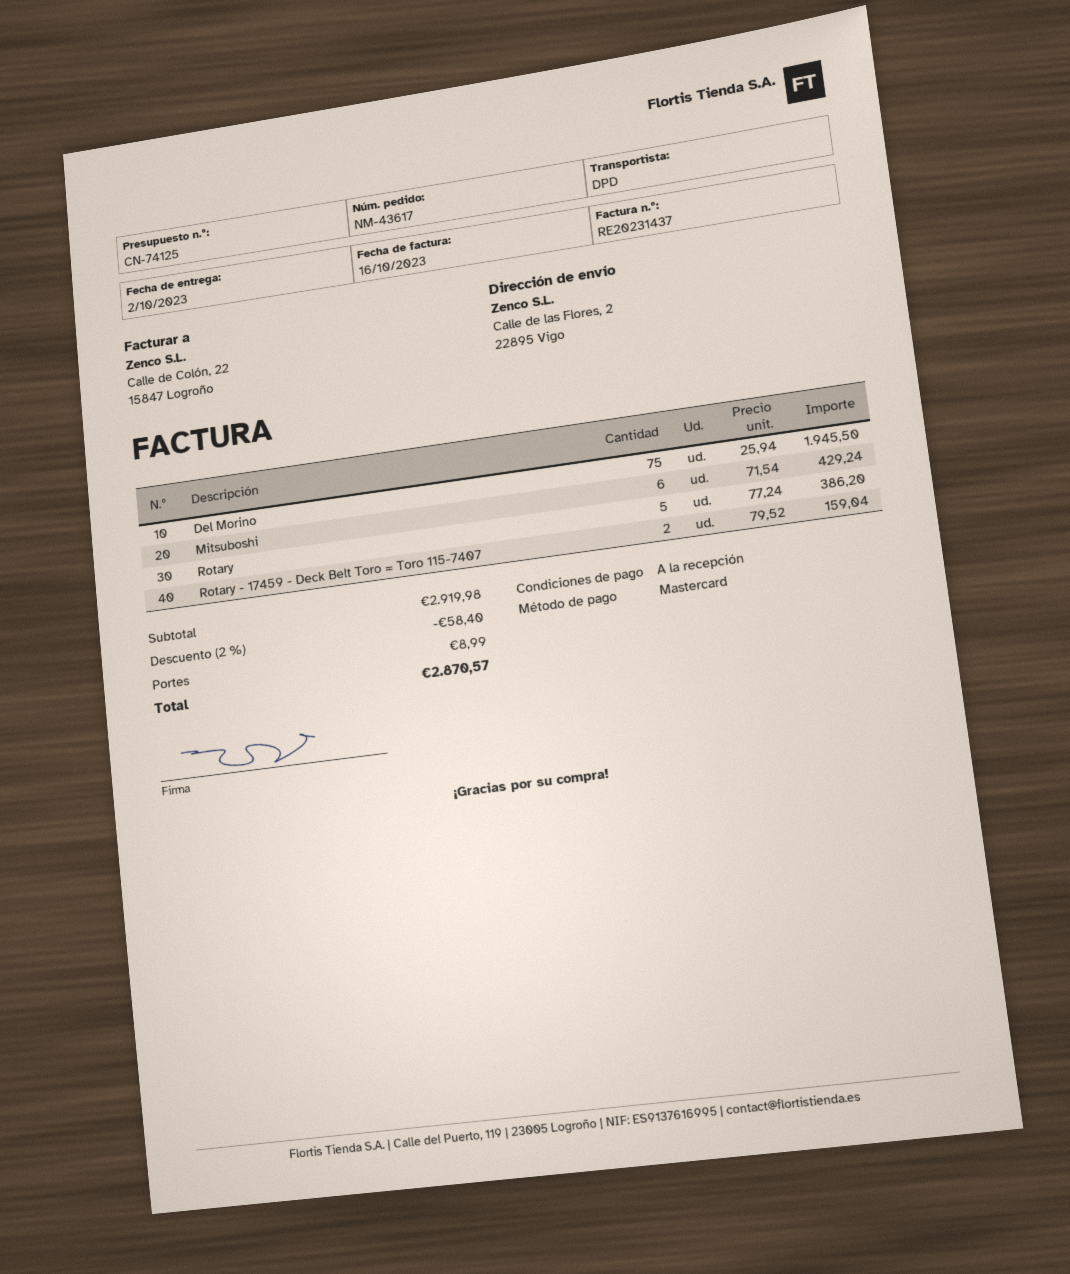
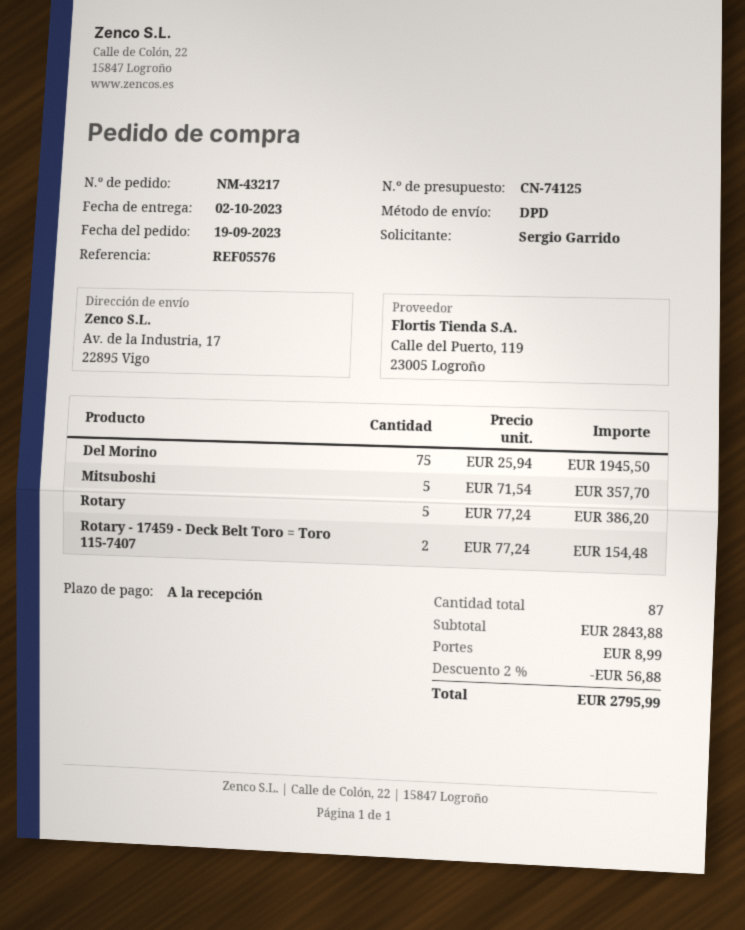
order number: NM-43617 -> NM-43217
ship to: Calle de las Flores, 2, 22895 Vigo -> Av. de la Industria, 17, 22895 Vigo
Mitsuboshi: 6 x 71.54 = 429.24 -> 5 x 71.54 = 357.70
Rotary - 17459 - Deck Belt Toro = Toro 115-7407: 2 x 79.52 = 159.04 -> 2 x 77.24 = 154.48
subtotal: 2919.98 -> 2843.88
discount: 2% = 58.40 -> 2% = 56.88
total: 2870.57 -> 2795.99

